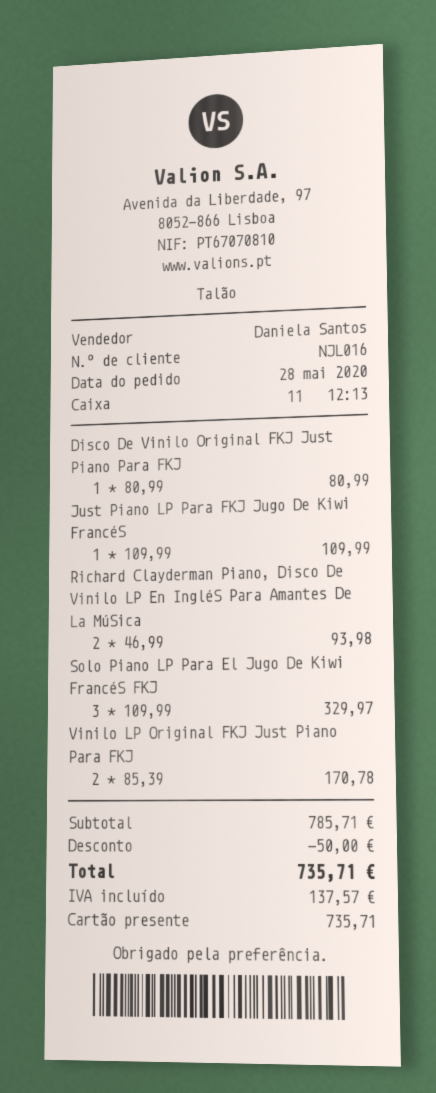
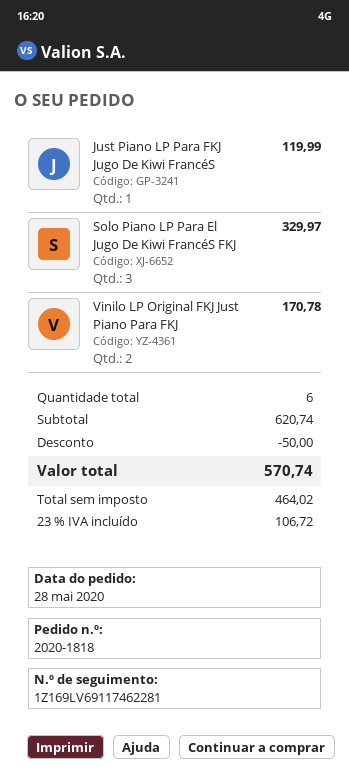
Disco De Vinilo Original FKJ Just Piano Para FKJ: 1 for 80.99 -> none
Just Piano LP Para FKJ Jugo De Kiwi FrancéS: 1 for 109.99 -> 1 for 119.99
Richard Clayderman Piano, Disco De Vinilo LP En IngléS Para Amantes De La MúSica: 2 for 93.98 -> none
subtotal: 785.71 -> 620.74
tax: 137.57 -> 106.72
total: 735.71 -> 570.74

